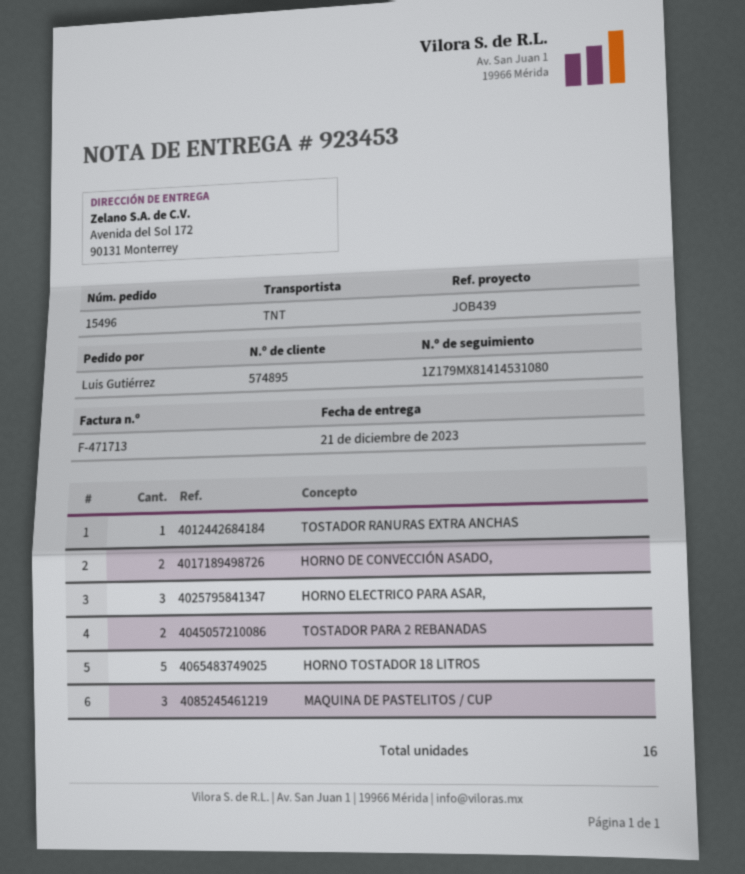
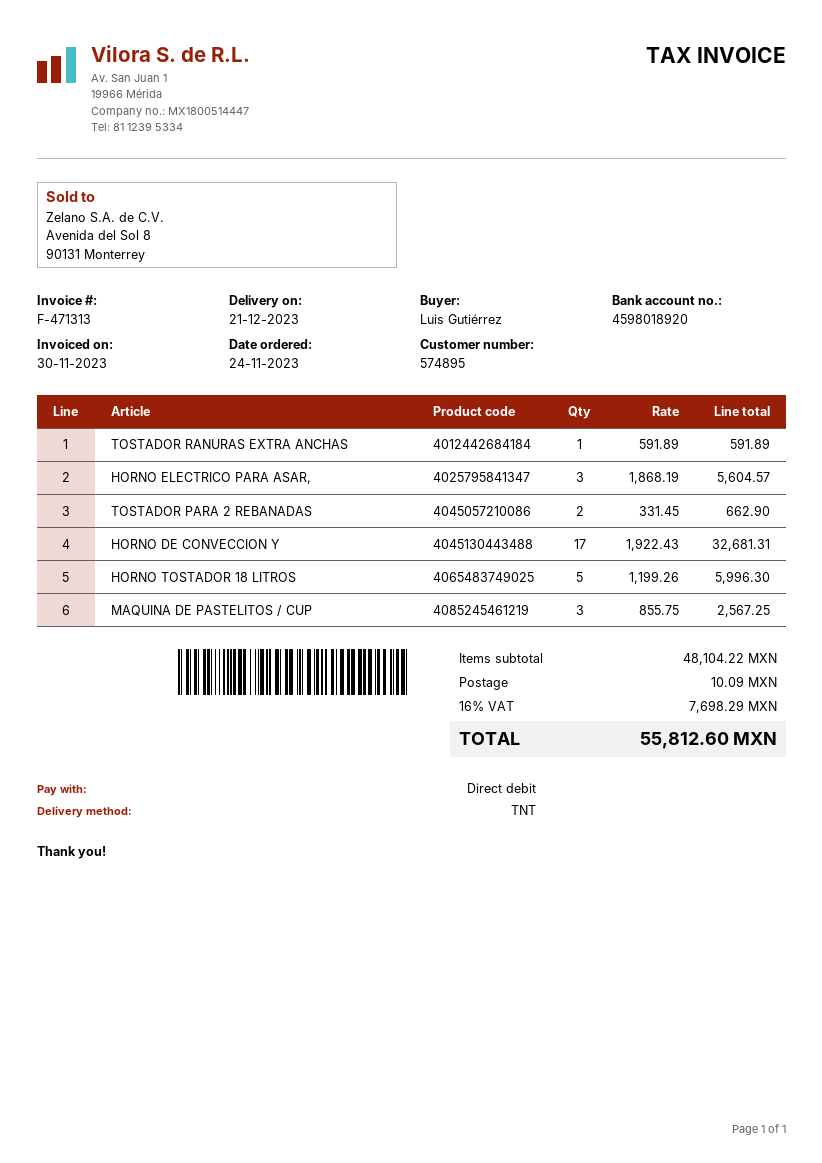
invoice number: F-471713 -> F-471313
HORNO DE CONVECCIÓN ASADO,: 2 -> none
HORNO DE CONVECCION Y: none -> 17

